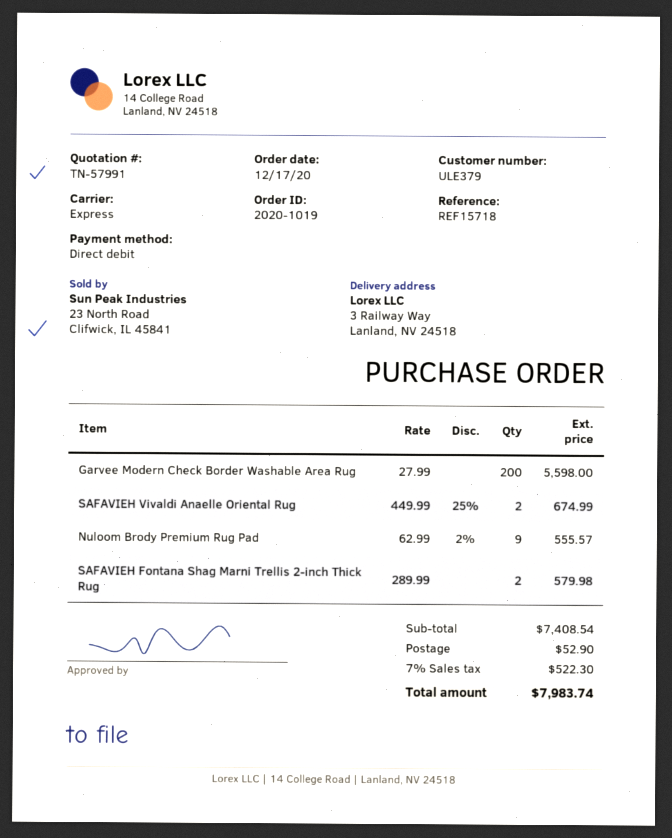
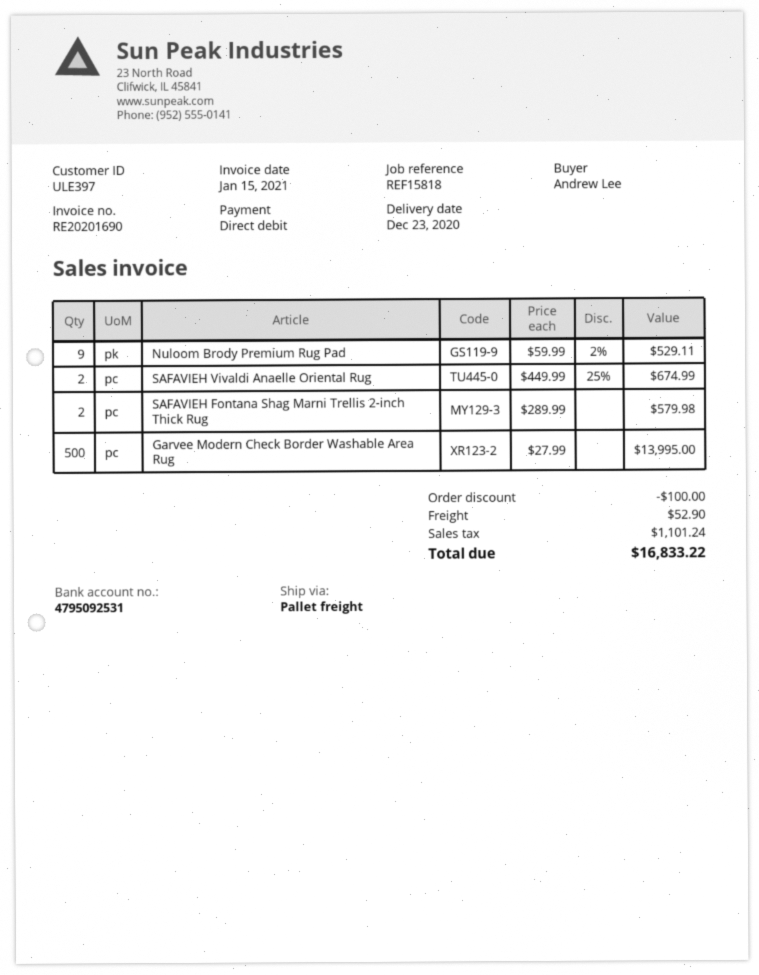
customer number: ULE379 -> ULE397
reference: REF15718 -> REF15818
shipping method: express -> pallet freight
Garvee Modern Check Border Washable Area Rug: 200 x 27.99 = 5598.00 -> 500 x 27.99 = 13995.00
Nuloom Brody Premium Rug Pad: 9 x 62.99 - 2% = 555.57 -> 9 x 59.99 - 2% = 529.11
discount: none -> 100.00
tax: 522.30 -> 1101.24
total: 7983.74 -> 16833.22

